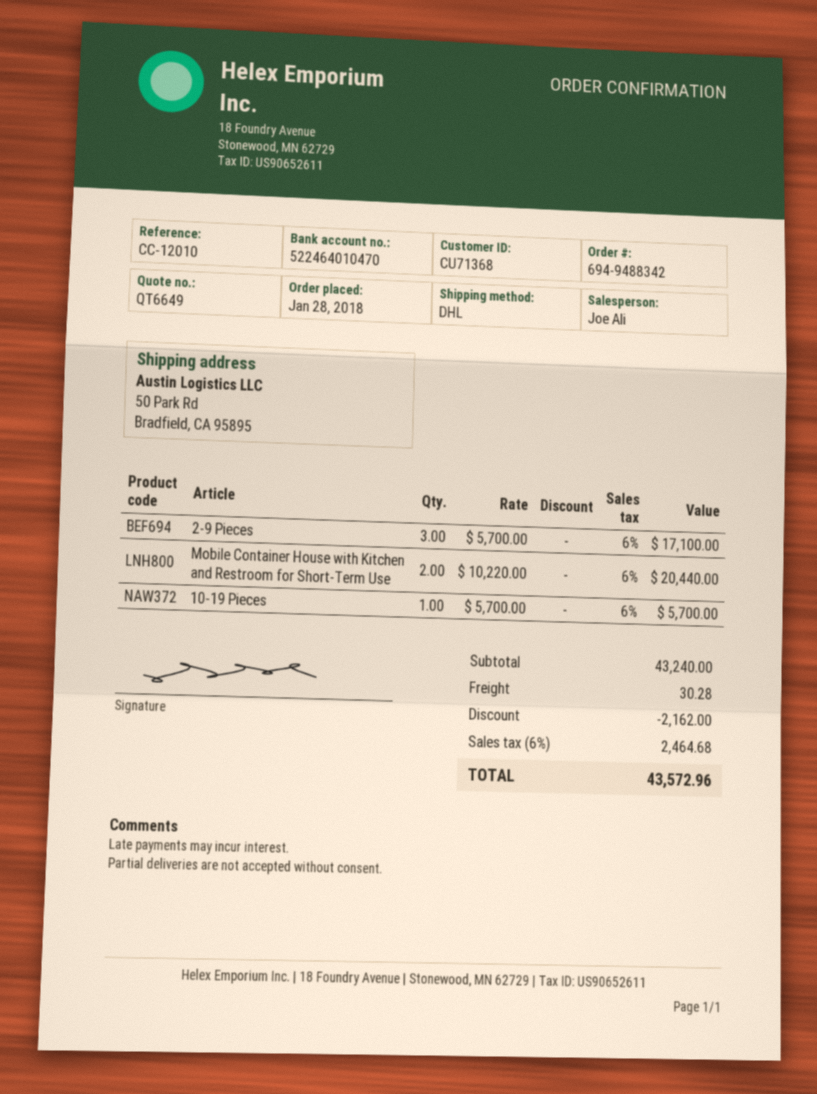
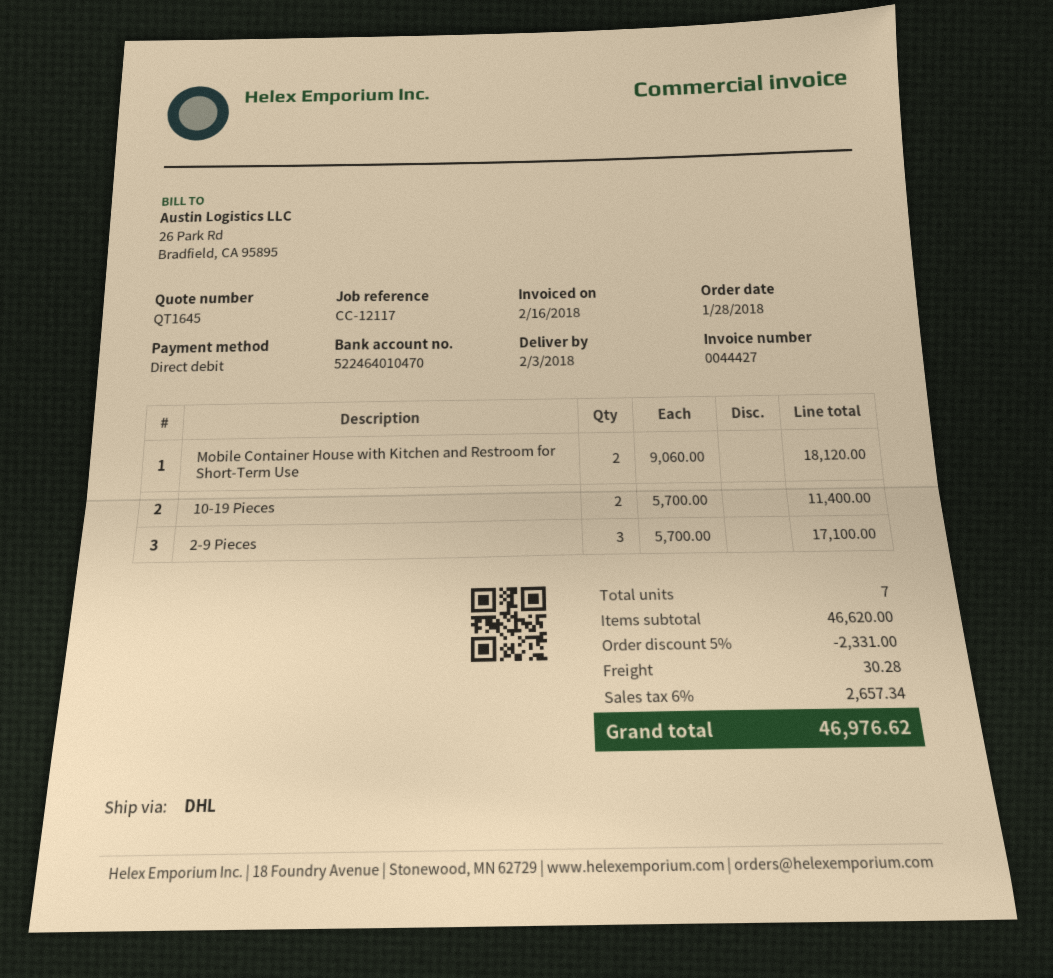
quote number: QT6649 -> QT1645
reference: CC-12010 -> CC-12117
Mobile Container House with Kitchen and Restroom for Short-Term Use: 2 x 10220.00 = 20440.00 -> 2 x 9060.00 = 18120.00
10-19 Pieces: 1 x 5700.00 = 5700.00 -> 2 x 5700.00 = 11400.00
subtotal: 43240.00 -> 46620.00
discount: 2162.00 -> 2331.00
tax: 6% = 2464.68 -> 6% = 2657.34
total: 43572.96 -> 46976.62

